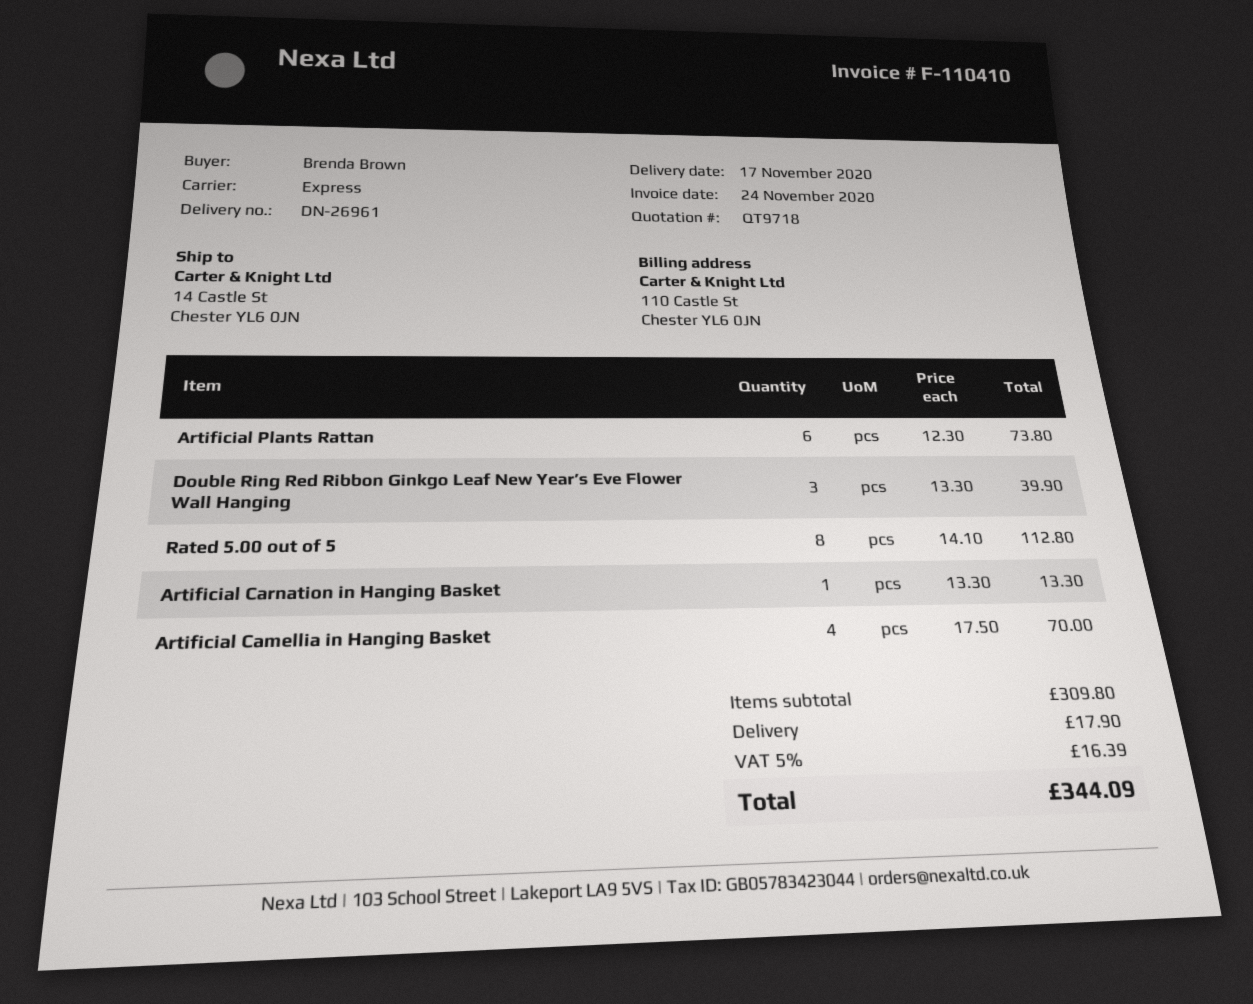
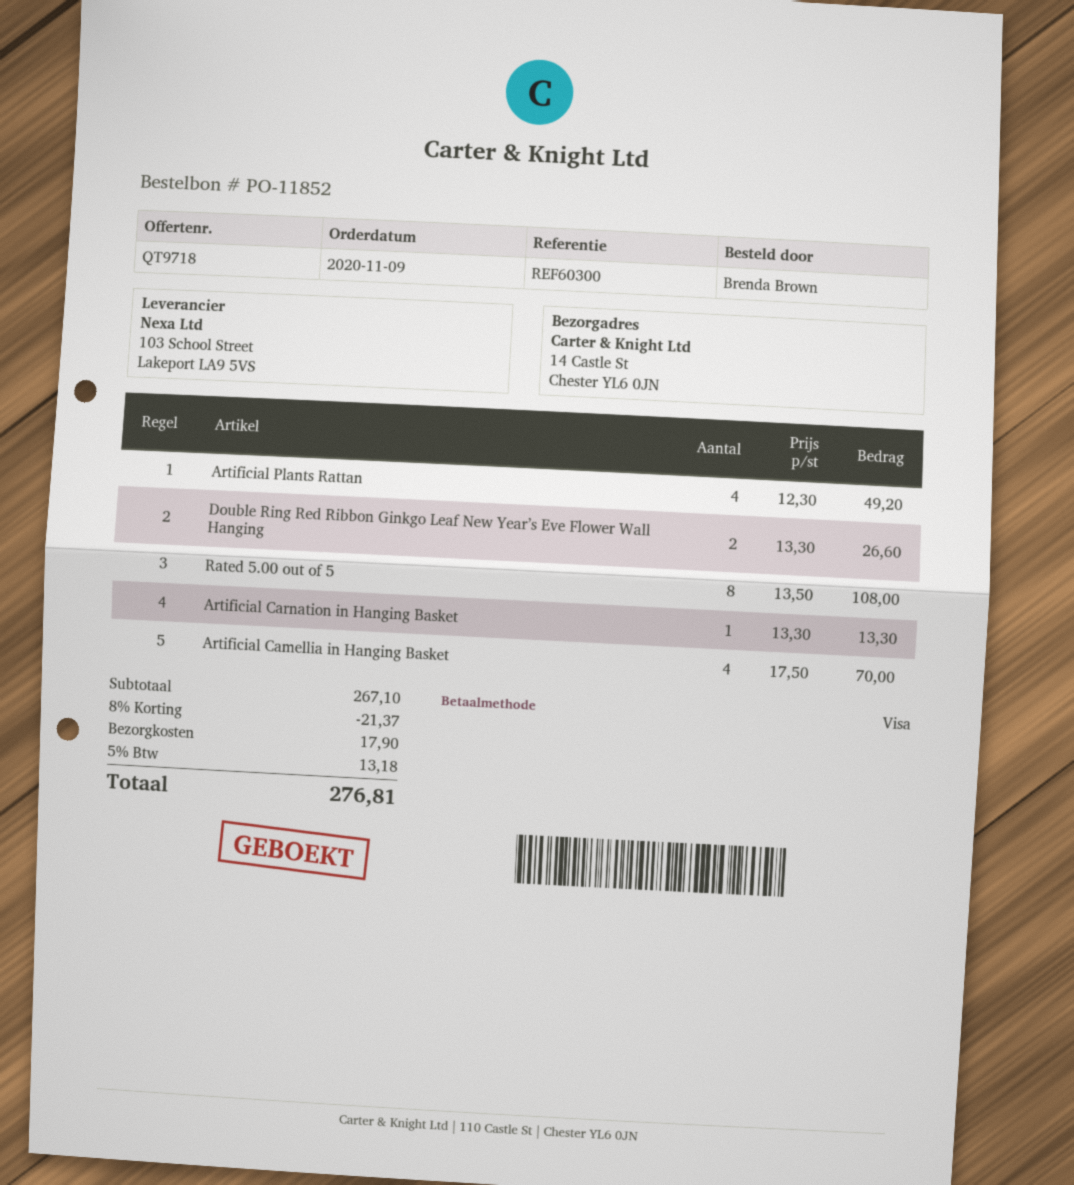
Artificial Plants Rattan: 6 x 12.30 = 73.80 -> 4 x 12.30 = 49.20
Double Ring Red Ribbon Ginkgo Leaf New Year’s Eve Flower Wall Hanging: 3 x 13.30 = 39.90 -> 2 x 13.30 = 26.60
Rated 5.00 out of 5: 8 x 14.10 = 112.80 -> 8 x 13.50 = 108.00
subtotal: 309.80 -> 267.10
discount: none -> 8% = 21.37
tax: 5% = 16.39 -> 5% = 13.18
total: 344.09 -> 276.81

